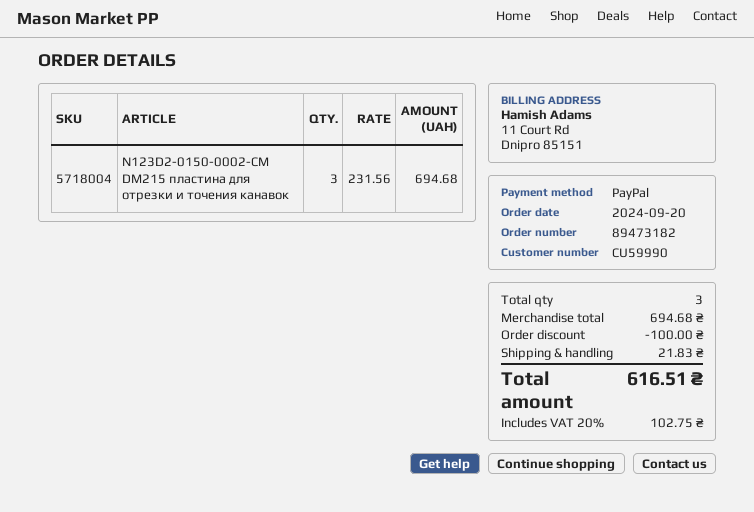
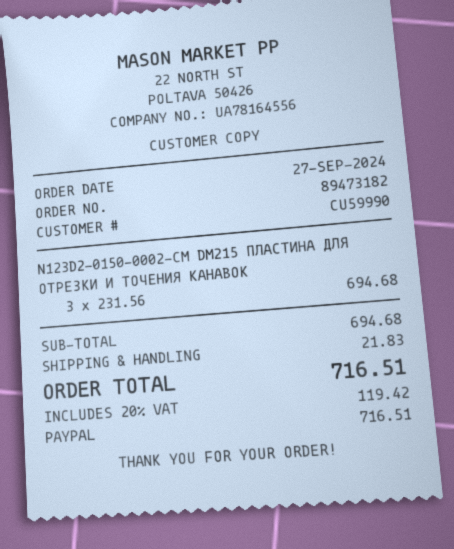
order date: 2024-09-20 -> 2024-09-27
discount: 100.00 -> none
tax: 20% = 102.75 -> 20% = 119.42
total: 616.51 -> 716.51

